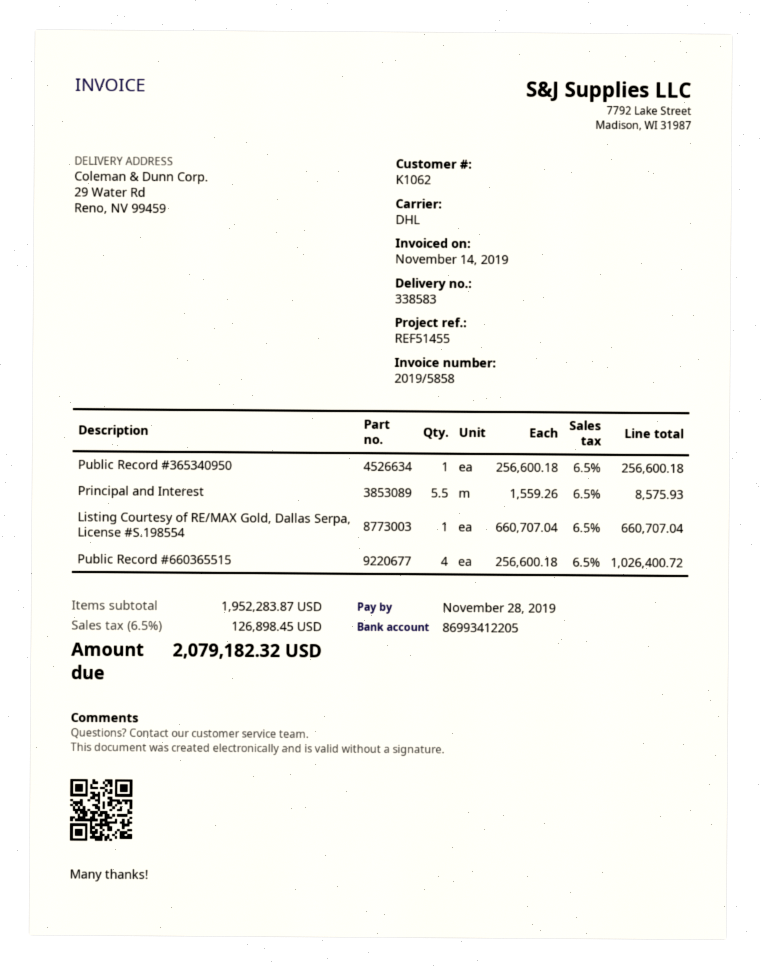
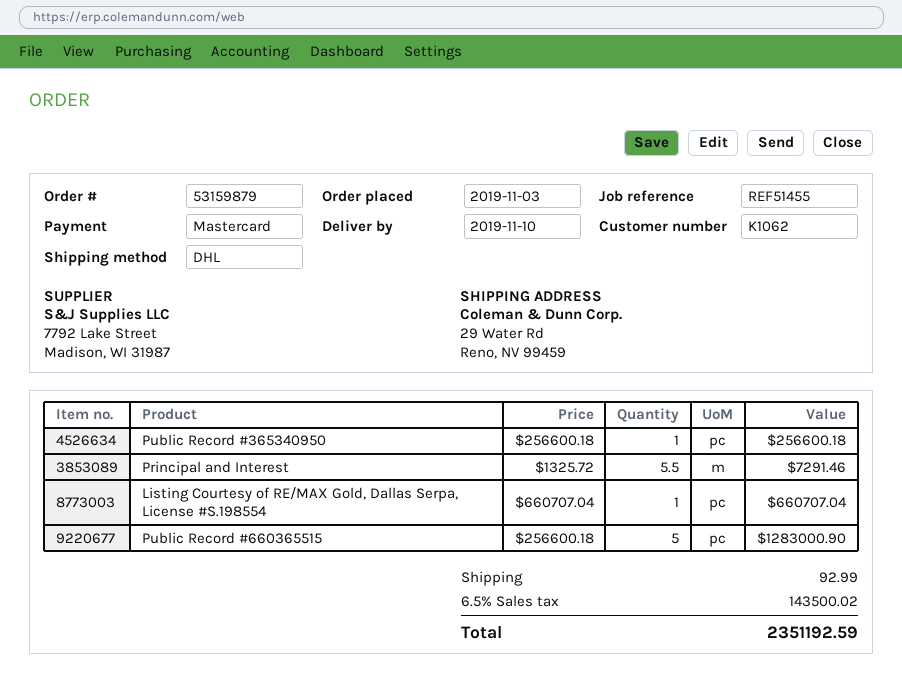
Principal and Interest: 5.5 x 1559.26 = 8575.93 -> 5.5 x 1325.72 = 7291.46
Public Record #660365515: 4 x 256600.18 = 1026400.72 -> 5 x 256600.18 = 1283000.90
shipping: none -> 92.99
tax: 6.5% = 126898.45 -> 6.5% = 143500.02
total: 2079182.32 -> 2351192.59

